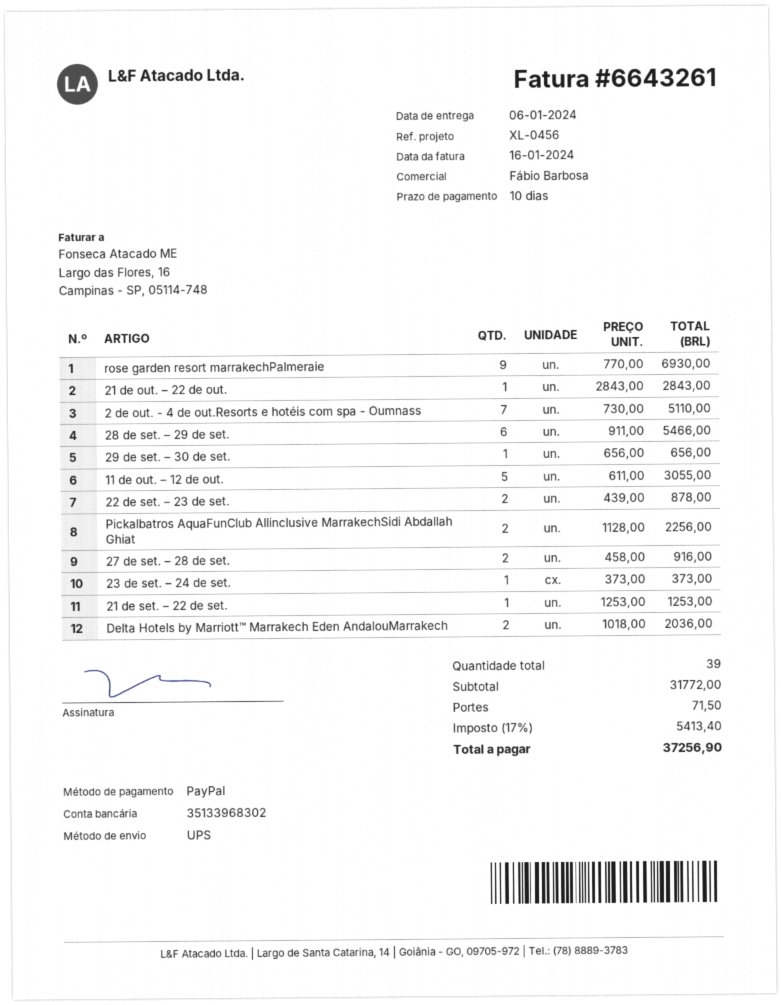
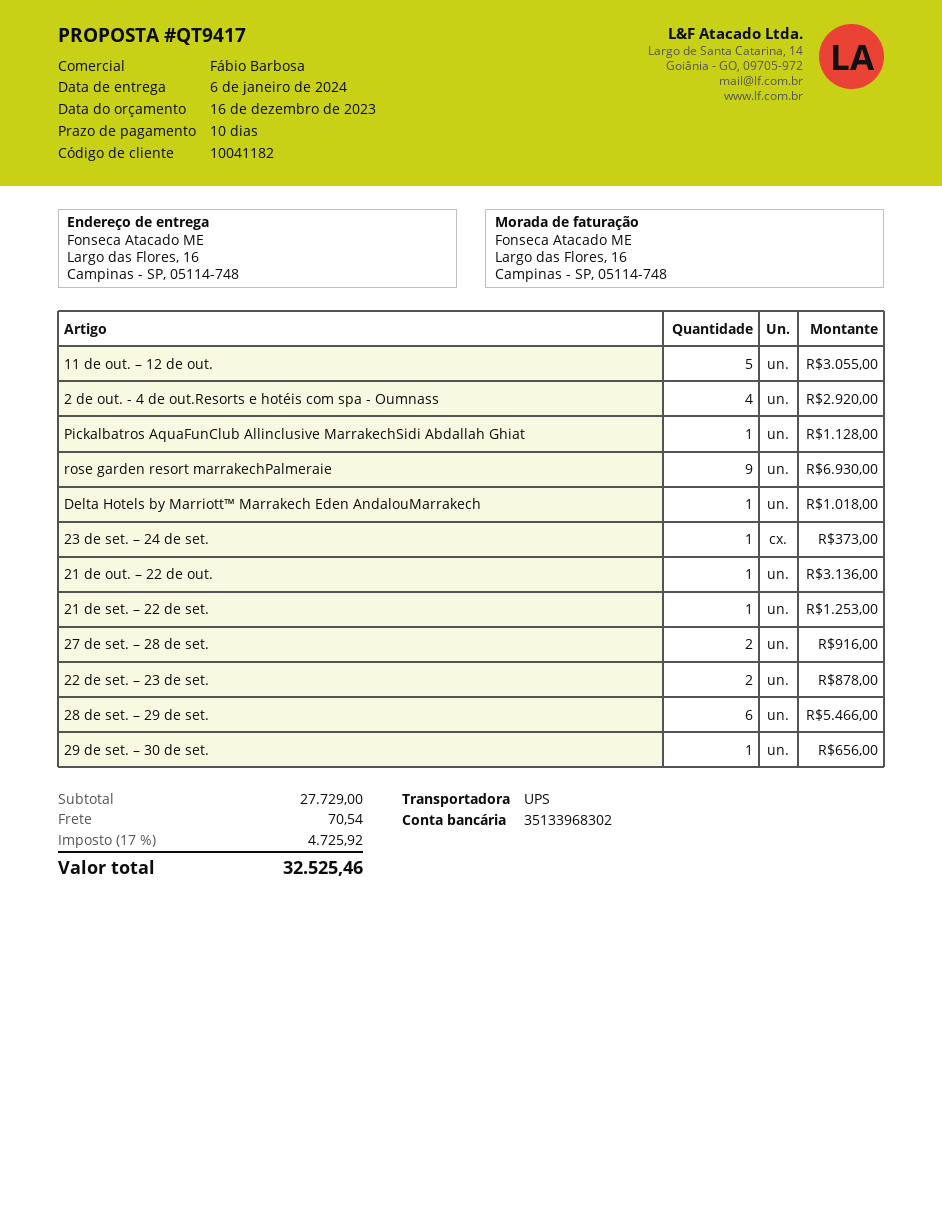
21 de out. – 22 de out.: 1 for 2843.00 -> 1 for 3136.00
2 de out. - 4 de out.Resorts e hotéis com spa - Oumnass: 7 for 5110.00 -> 4 for 2920.00
Pickalbatros AquaFunClub Allinclusive MarrakechSidi Abdallah Ghiat: 2 for 2256.00 -> 1 for 1128.00
Delta Hotels by Marriott™ Marrakech Eden AndalouMarrakech: 2 for 2036.00 -> 1 for 1018.00
subtotal: 31772.00 -> 27729.00
shipping: 71.50 -> 70.54
tax: 17% = 5413.40 -> 17% = 4725.92
total: 37256.90 -> 32525.46

